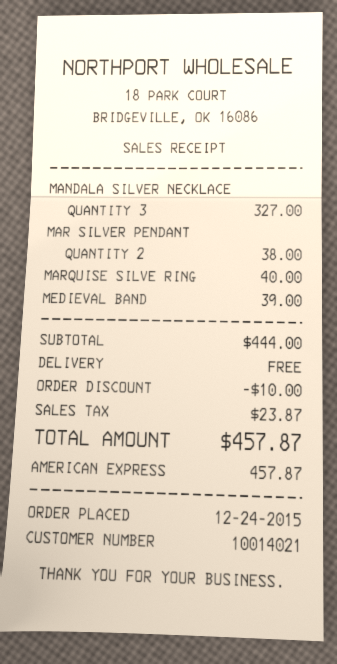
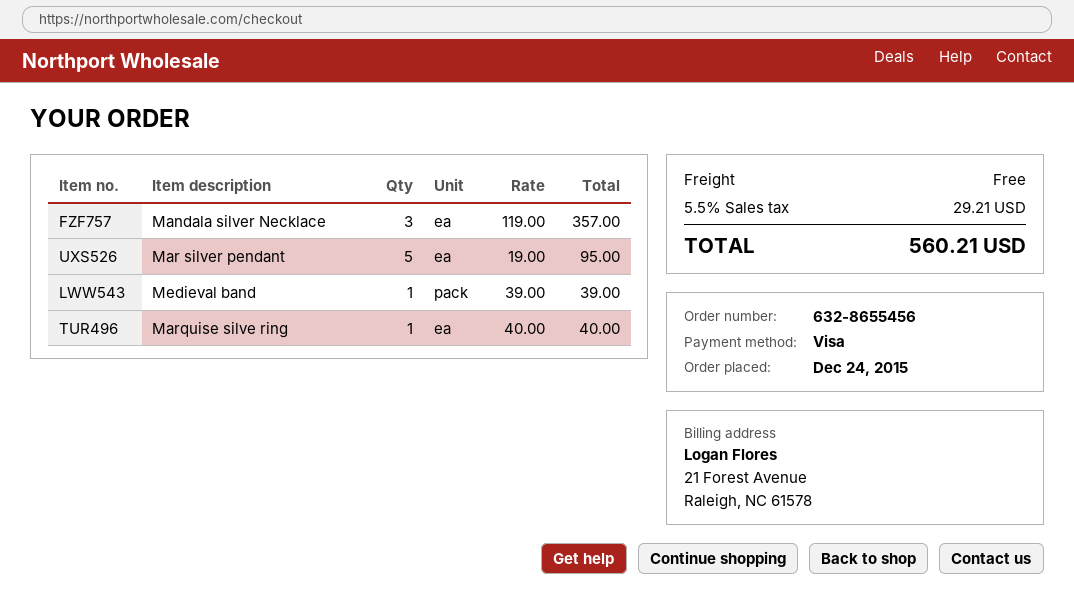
payment method: American Express -> Visa
MANDALA SILVER NECKLACE: 3 for 327.00 -> 3 for 357.00
MAR SILVER PENDANT: 2 for 38.00 -> 5 for 95.00
discount: 10.00 -> none
tax: 23.87 -> 29.21
total: 457.87 -> 560.21

